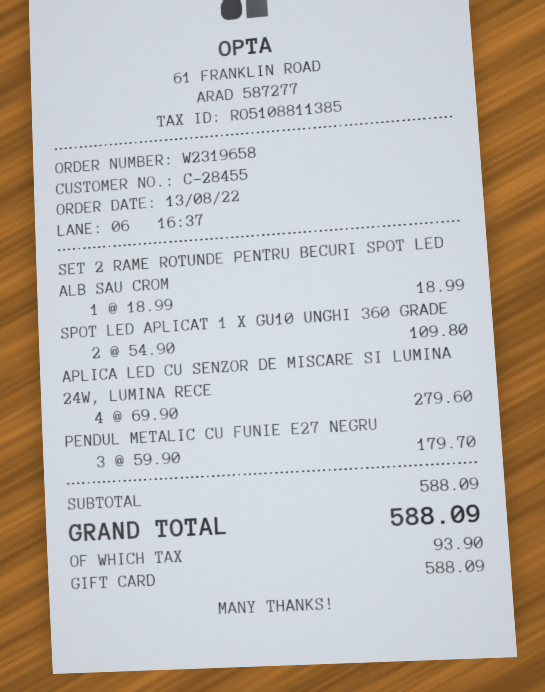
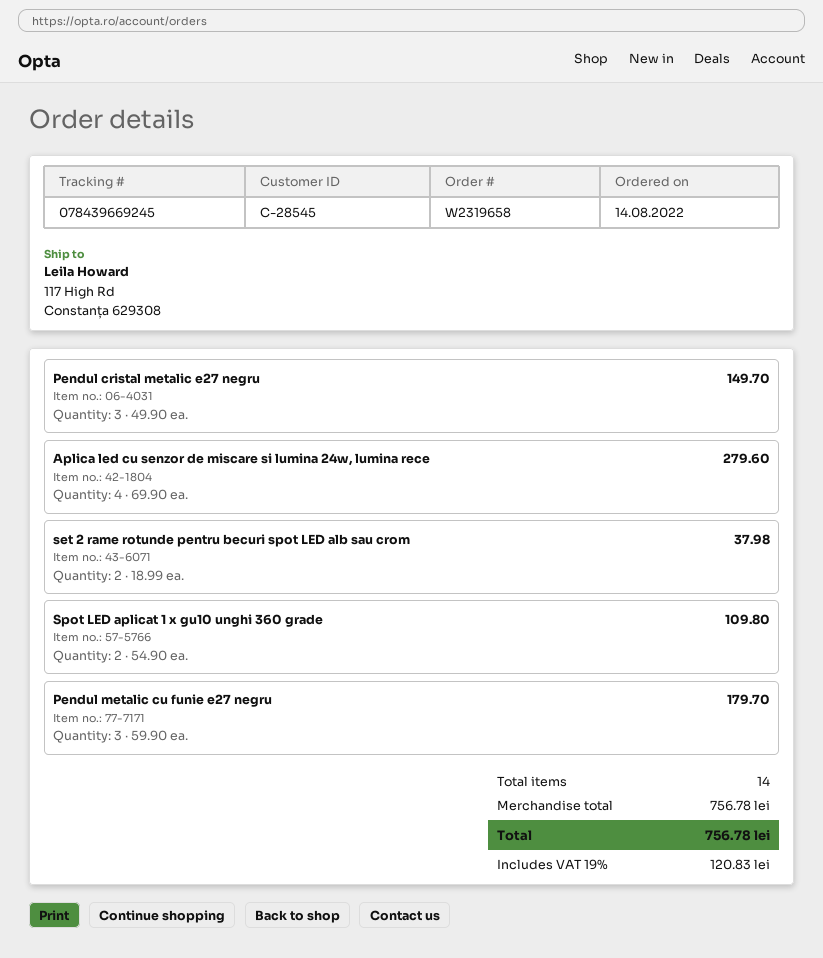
order date: 2022-08-13 -> 2022-08-14
customer number: C-28455 -> C-28545
SET 2 RAME ROTUNDE PENTRU BECURI SPOT LED ALB SAU CROM: 1 x 18.99 = 18.99 -> 2 x 18.99 = 37.98
Pendul cristal metalic e27 negru: none -> 3 x 49.90 = 149.70
subtotal: 588.09 -> 756.78
tax: 93.90 -> 120.83
total: 588.09 -> 756.78

